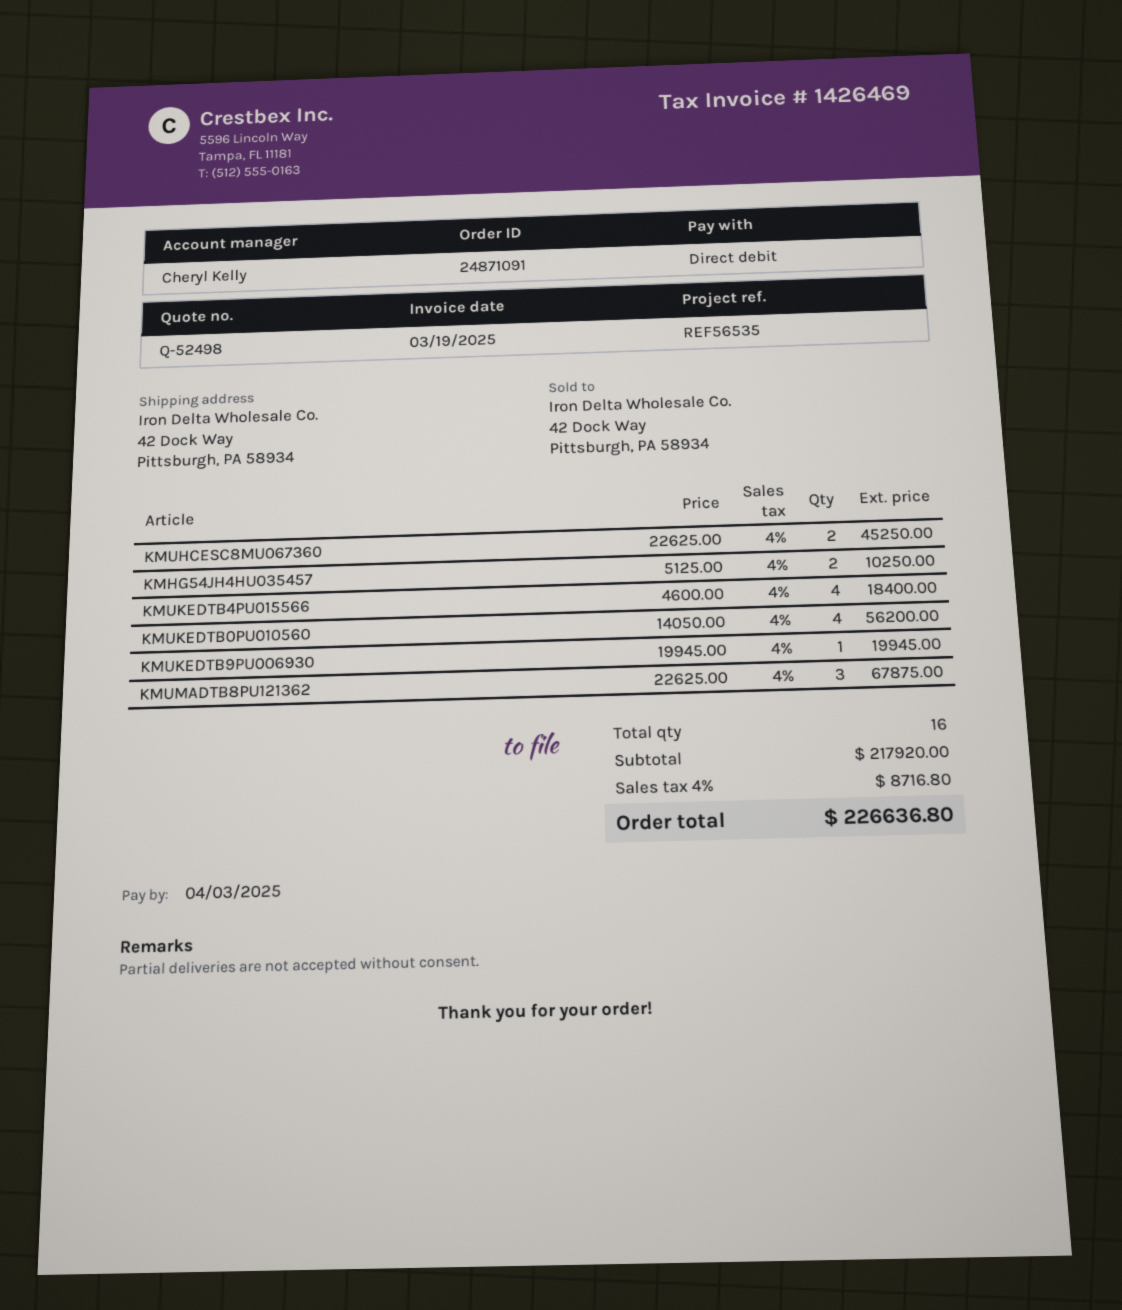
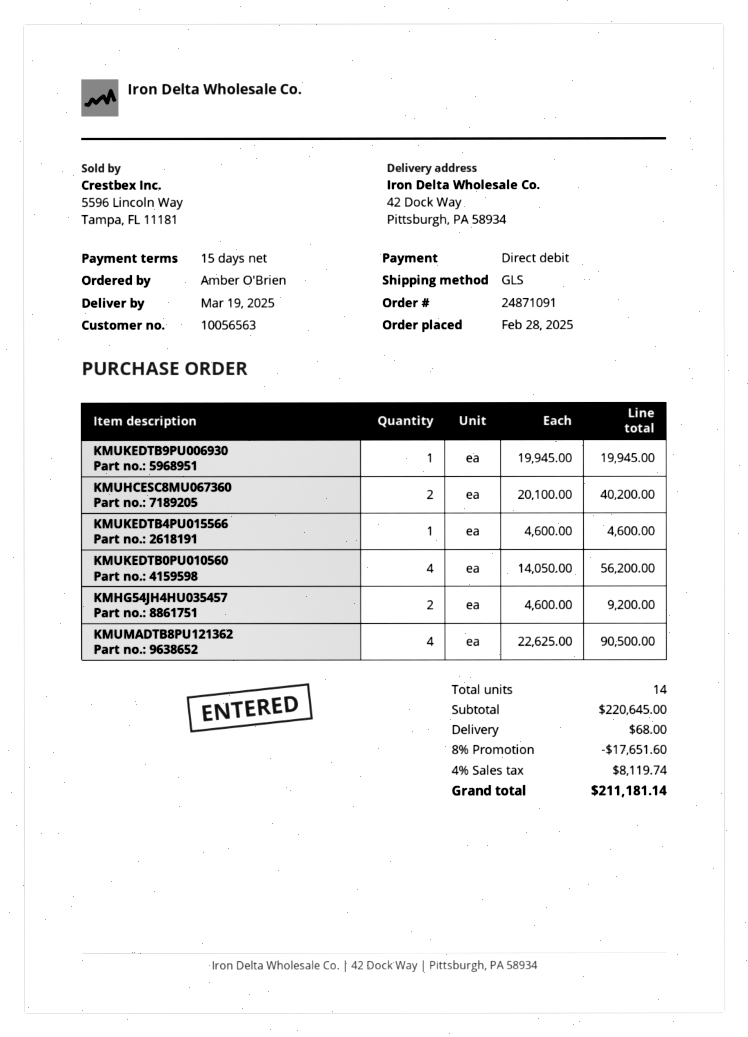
KMUHCESC8MU067360: 2 x 22625.00 = 45250.00 -> 2 x 20100.00 = 40200.00
KMHG54JH4HU035457: 2 x 5125.00 = 10250.00 -> 2 x 4600.00 = 9200.00
KMUKEDTB4PU015566: 4 x 4600.00 = 18400.00 -> 1 x 4600.00 = 4600.00
KMUMADTB8PU121362: 3 x 22625.00 = 67875.00 -> 4 x 22625.00 = 90500.00
total quantity: 16 -> 14
subtotal: 217920.00 -> 220645.00
discount: none -> 8% = 17651.60
shipping: none -> 68.00
tax: 4% = 8716.80 -> 4% = 8119.74
total: 226636.80 -> 211181.14

